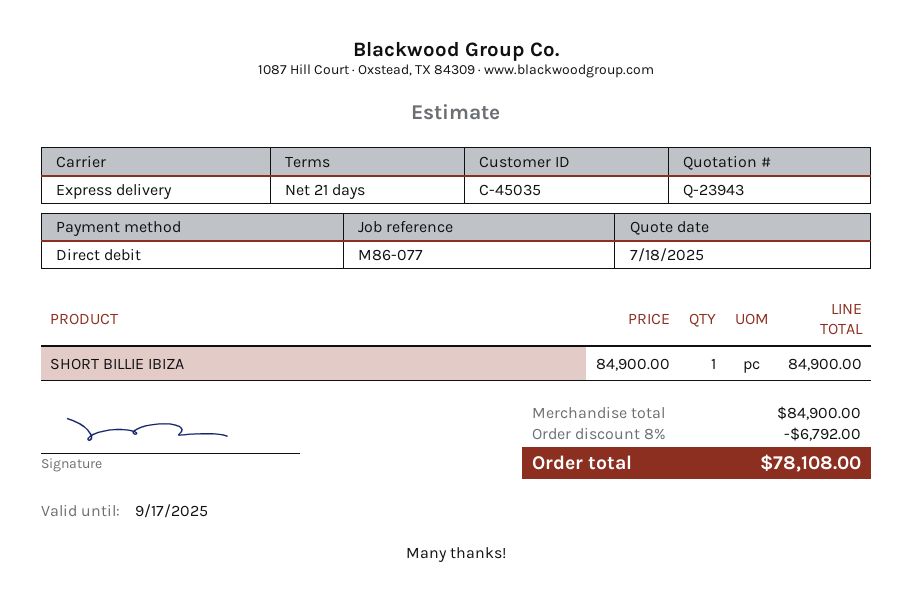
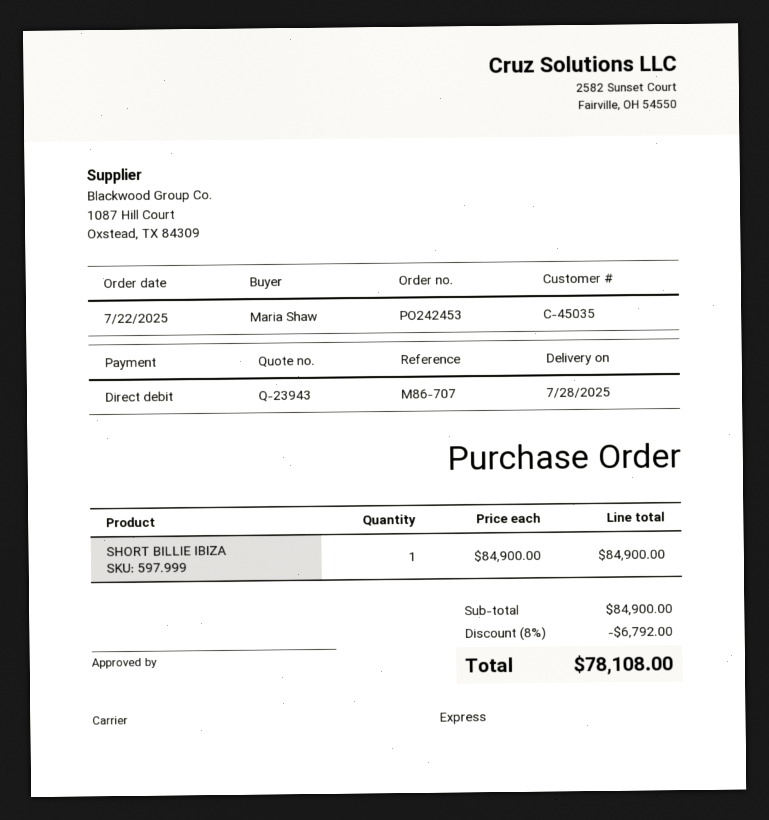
reference: M86-077 -> M86-707

